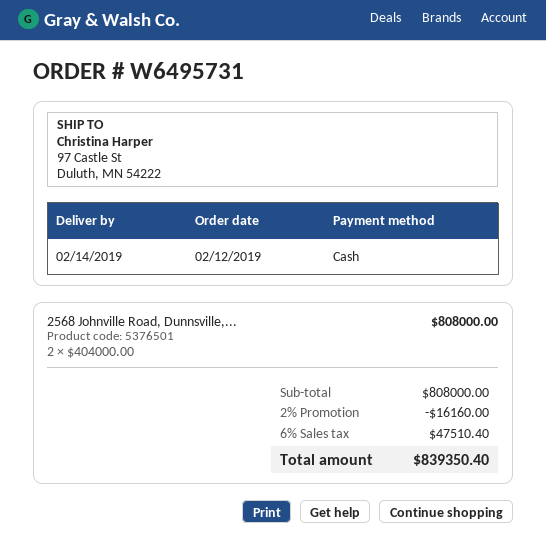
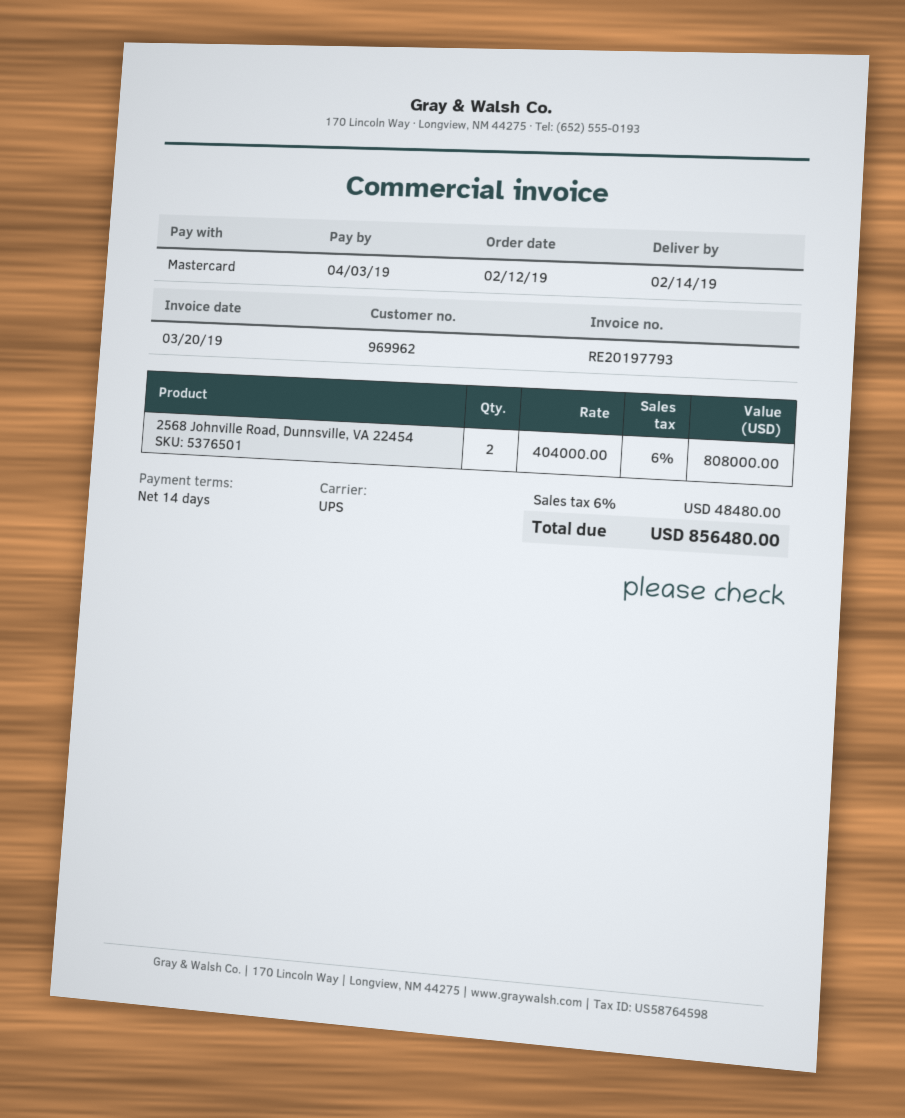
payment method: cash -> Mastercard
discount: 2% = 16160.00 -> none
tax: 6% = 47510.40 -> 6% = 48480.00
total: 839350.40 -> 856480.00

